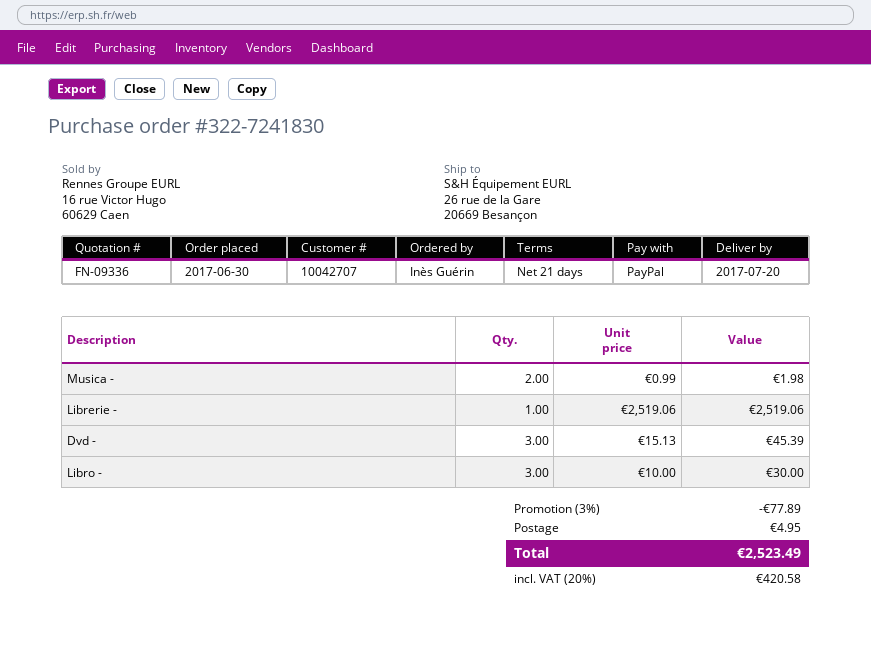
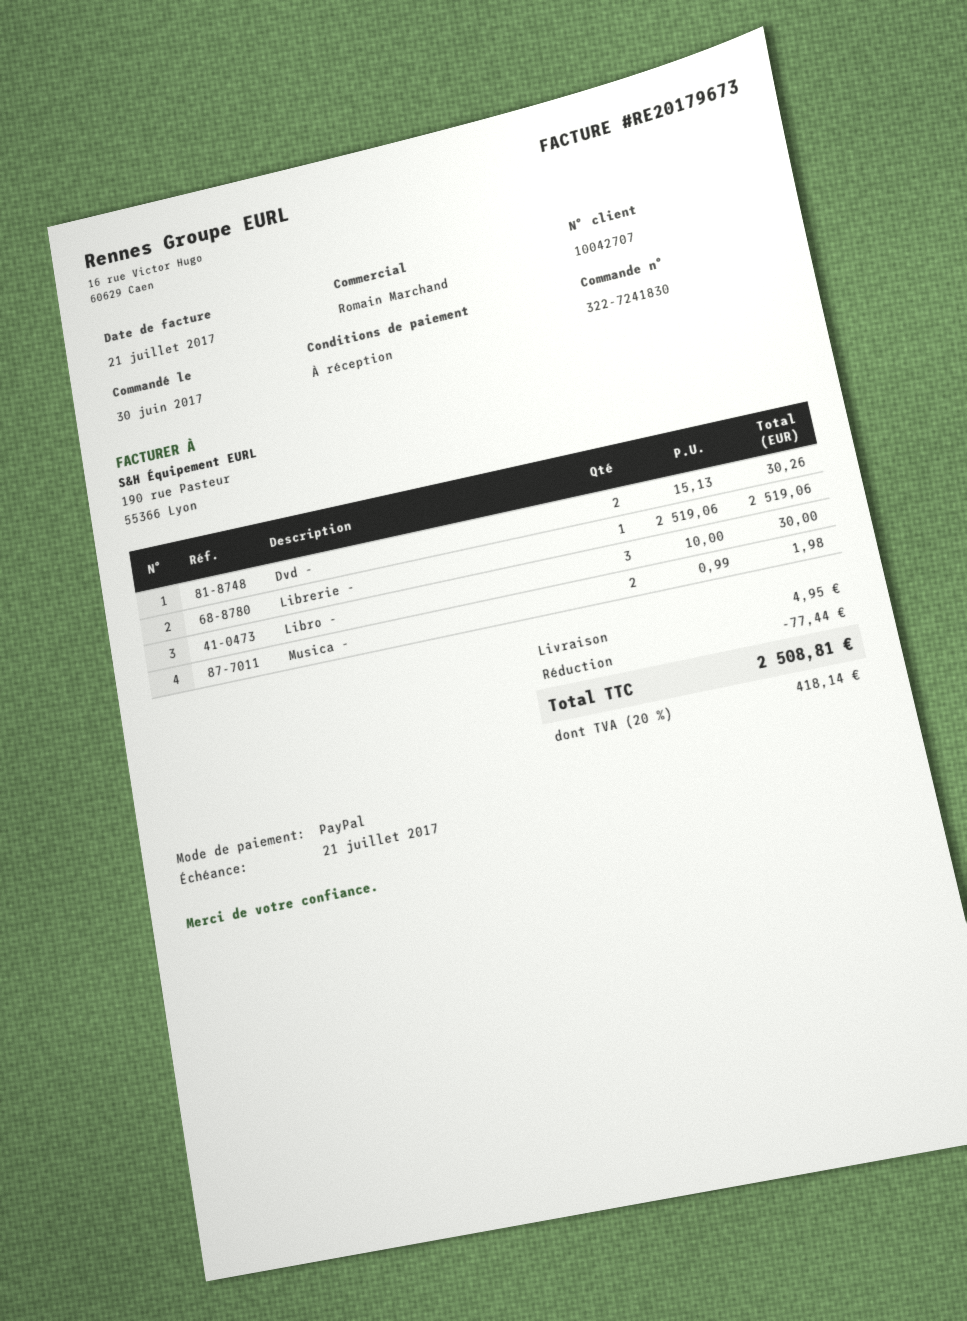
payment terms: 21 days -> on receipt
Dvd -: 3 x 15.13 = 45.39 -> 2 x 15.13 = 30.26
discount: 77.89 -> 77.44
tax: 20% = 420.58 -> 20% = 418.14
total: 2523.49 -> 2508.81

